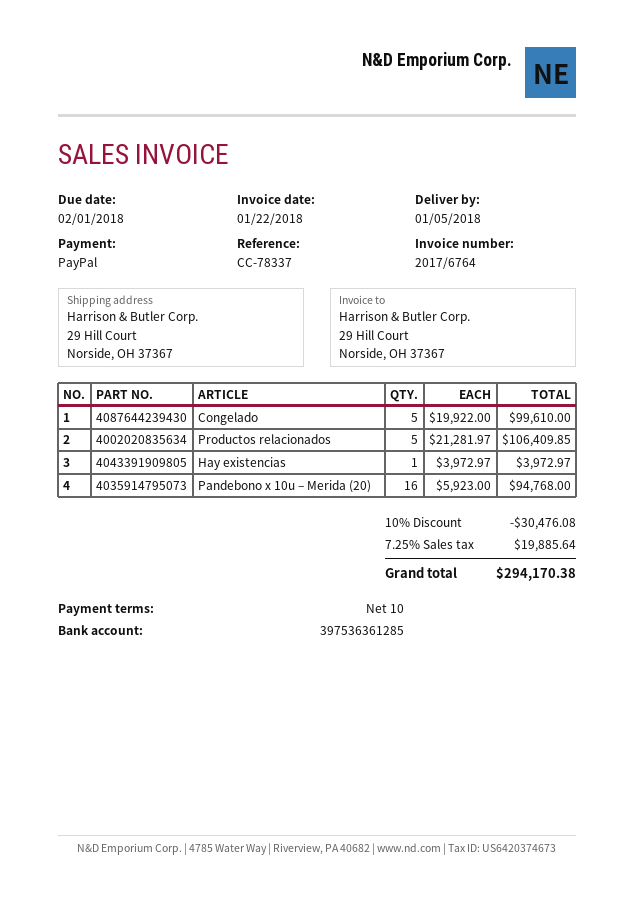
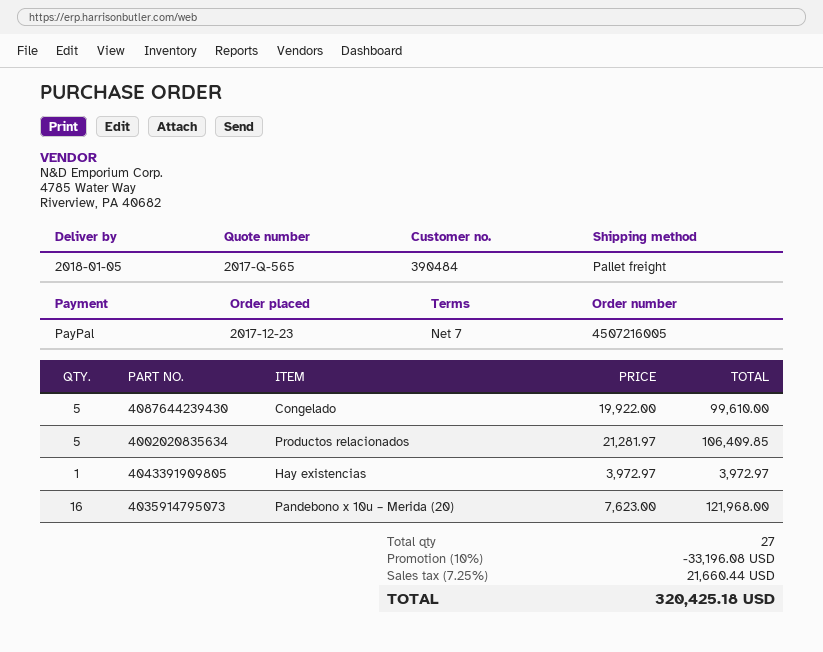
payment terms: 10 days -> 7 days
Pandebono x 10u – Merida (20): 16 x 5923.00 = 94768.00 -> 16 x 7623.00 = 121968.00
discount: 10% = 30476.08 -> 10% = 33196.08
tax: 7.25% = 19885.64 -> 7.25% = 21660.44
total: 294170.38 -> 320425.18

